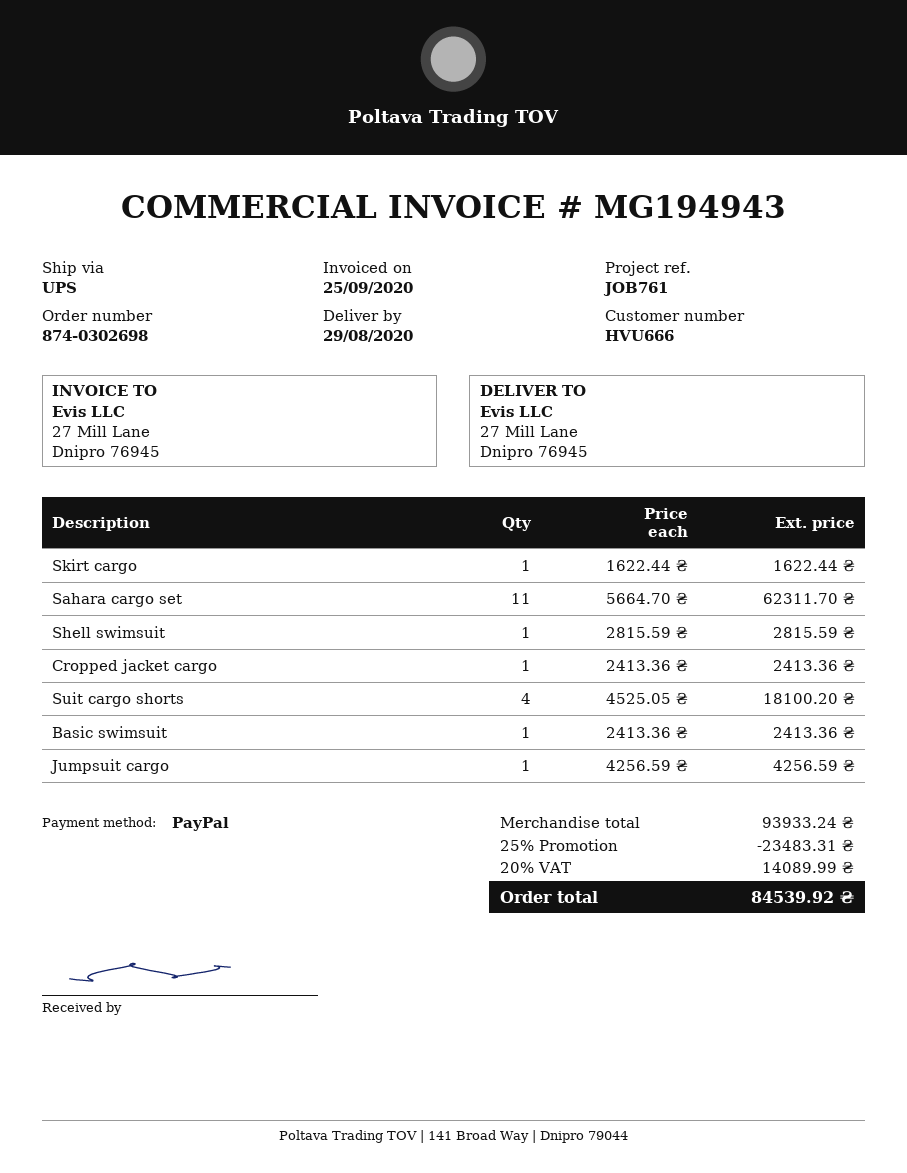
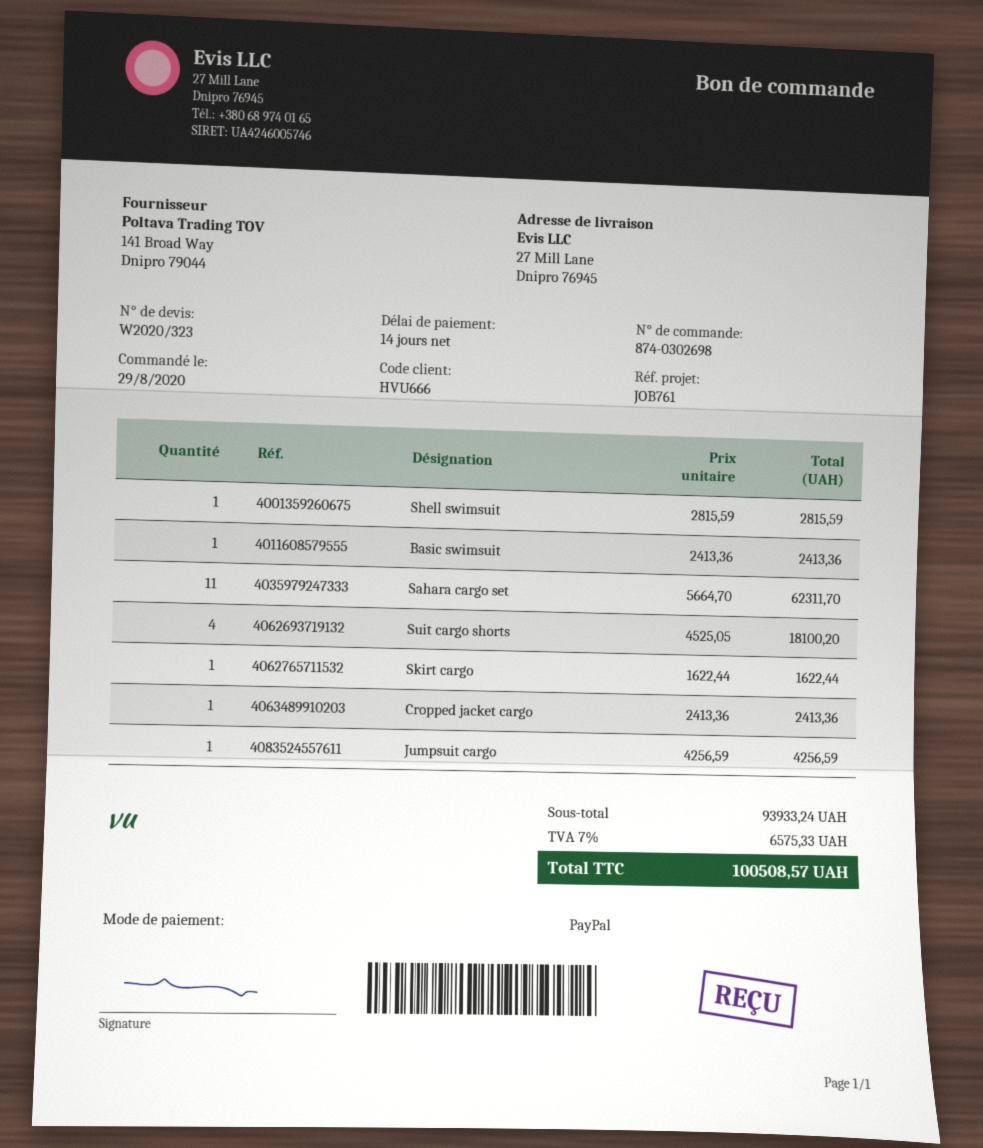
discount: 25% = 23483.31 -> none
tax: 20% = 14089.99 -> 7% = 6575.33
total: 84539.92 -> 100508.57

